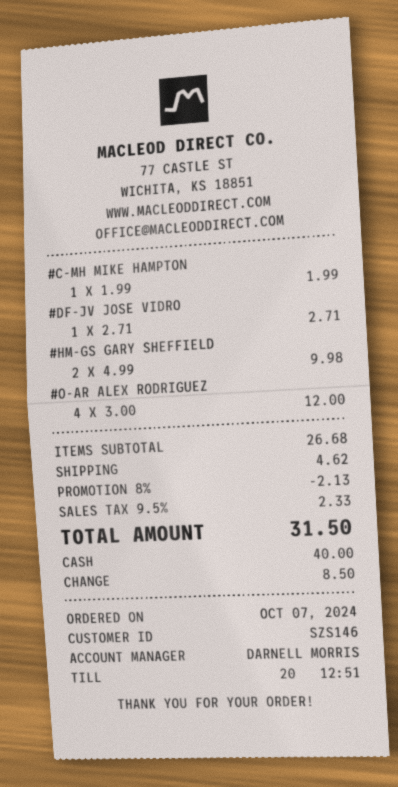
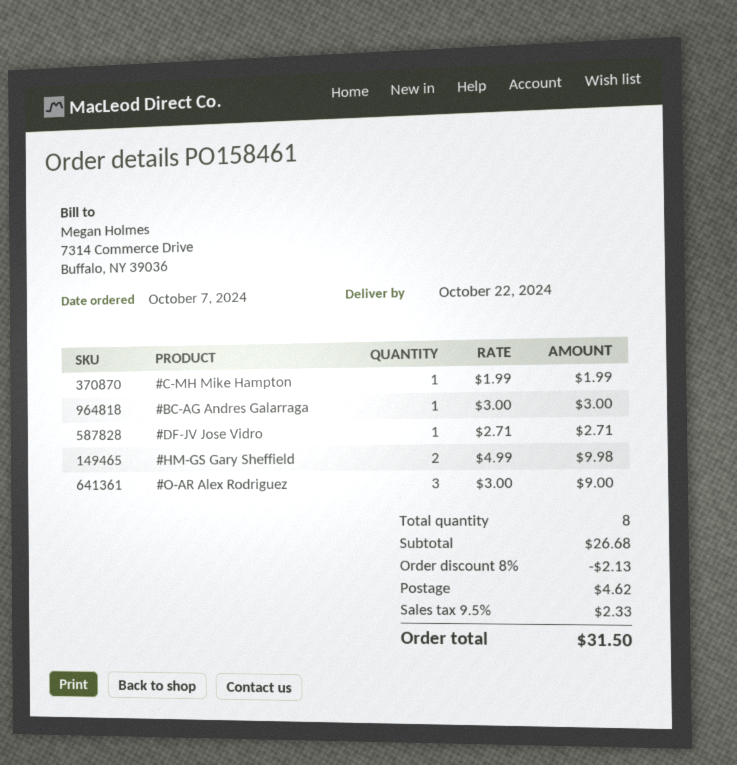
#O-AR ALEX RODRIGUEZ: 4 x 3.00 = 12.00 -> 3 x 3.00 = 9.00
#BC-AG Andres Galarraga: none -> 1 x 3.00 = 3.00

